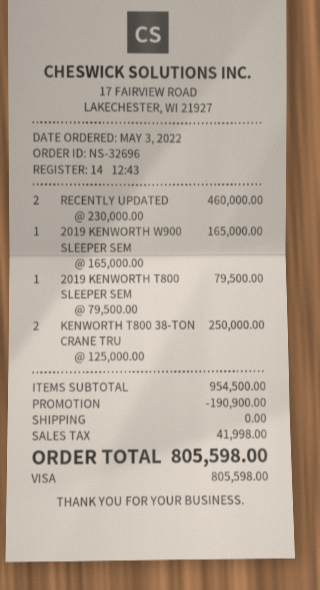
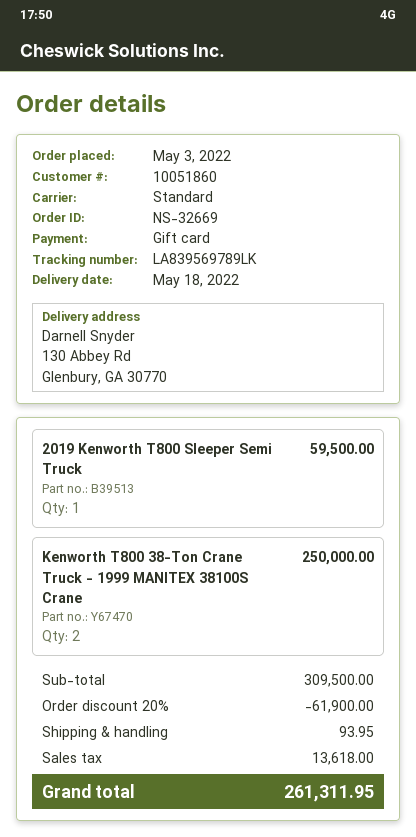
order number: NS-32696 -> NS-32669
payment method: Visa -> gift card
RECENTLY UPDATED: 2 for 460000.00 -> none
2019 KENWORTH W900 SLEEPER SEM: 1 for 165000.00 -> none
2019 KENWORTH T800 SLEEPER SEM: 1 for 79500.00 -> 1 for 59500.00
subtotal: 954500.00 -> 309500.00
discount: 190900.00 -> 61900.00
shipping: 0.00 -> 93.95
tax: 41998.00 -> 13618.00
total: 805598.00 -> 261311.95

